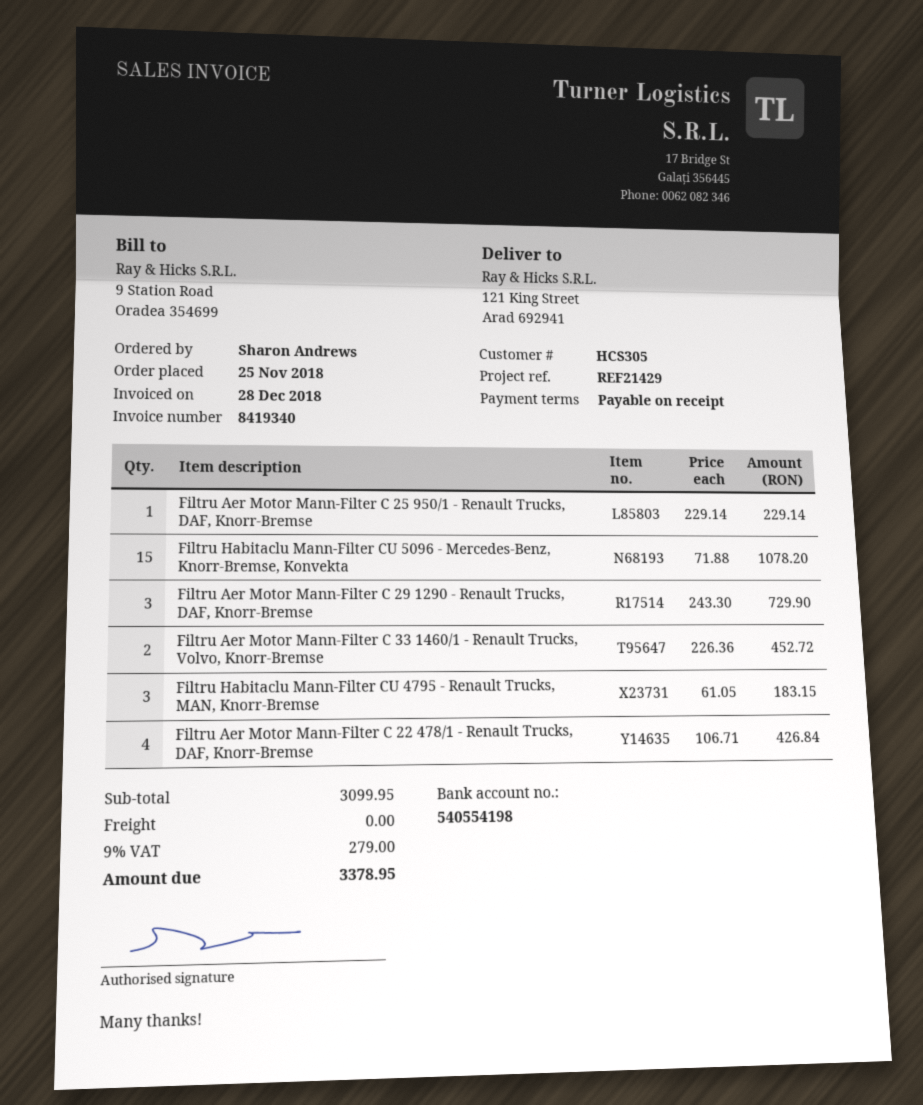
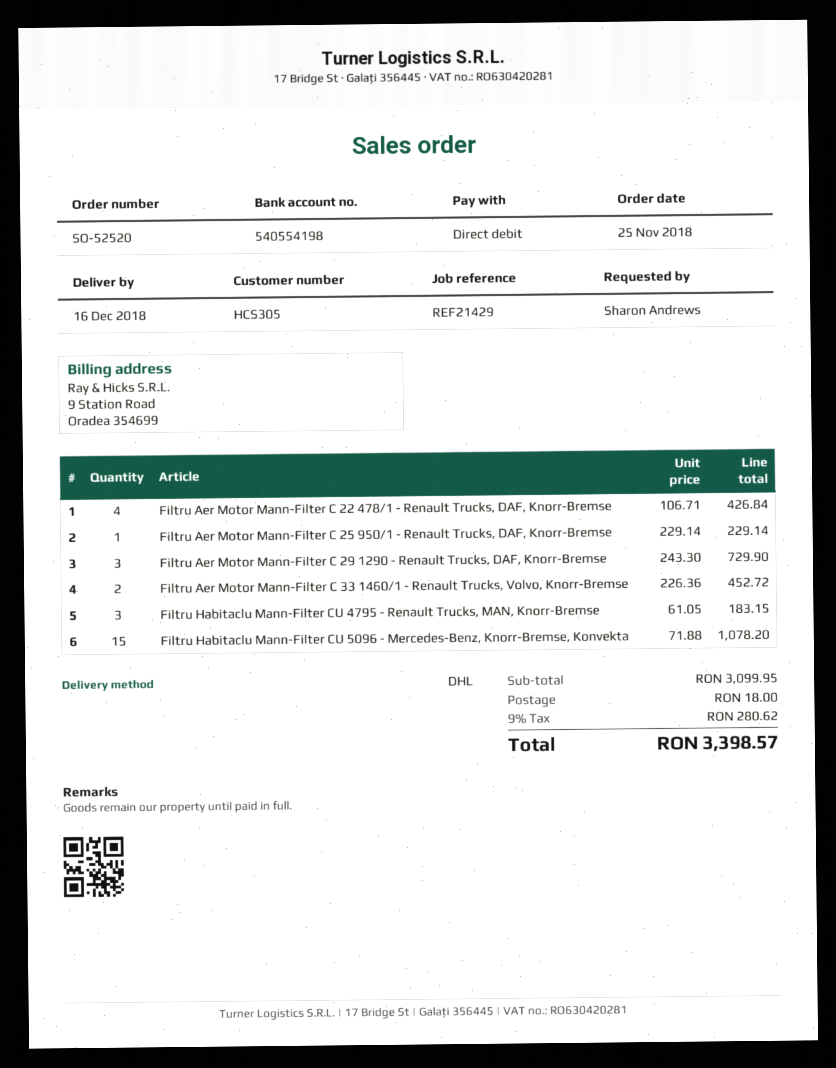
shipping: 0.00 -> 18.00
tax: 9% = 279.00 -> 9% = 280.62
total: 3378.95 -> 3398.57

